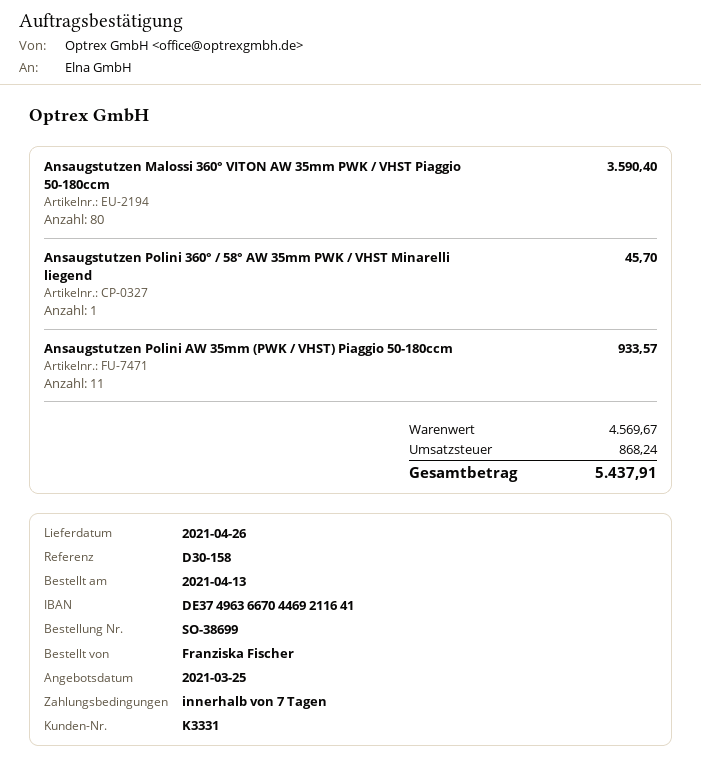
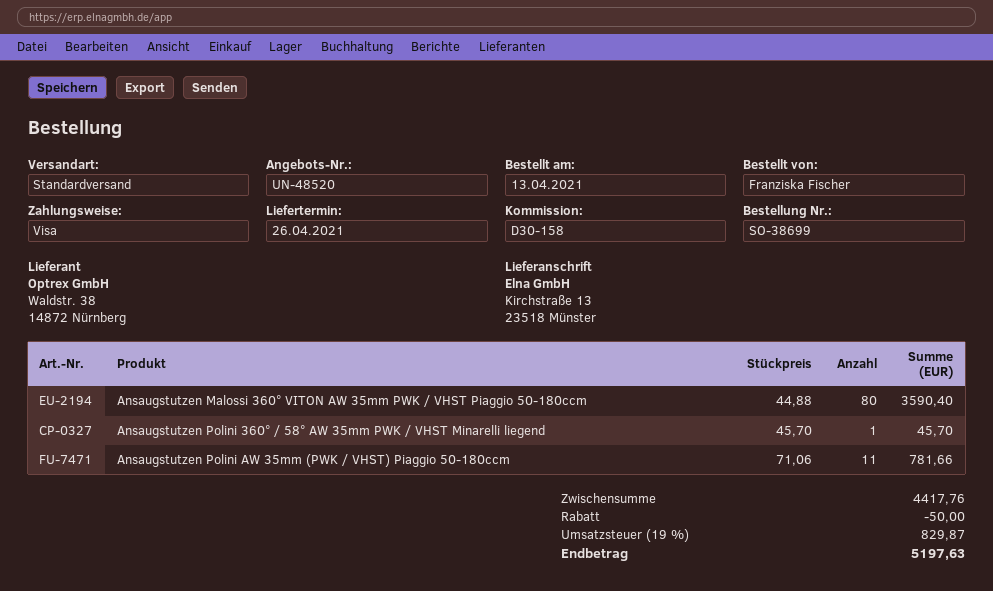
Ansaugstutzen Polini AW 35mm (PWK / VHST) Piaggio 50-180ccm: 11 for 933.57 -> 11 for 781.66
subtotal: 4569.67 -> 4417.76
discount: none -> 50.00
tax: 868.24 -> 829.87
total: 5437.91 -> 5197.63

